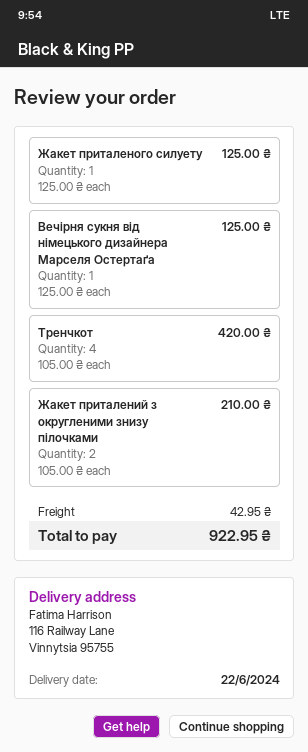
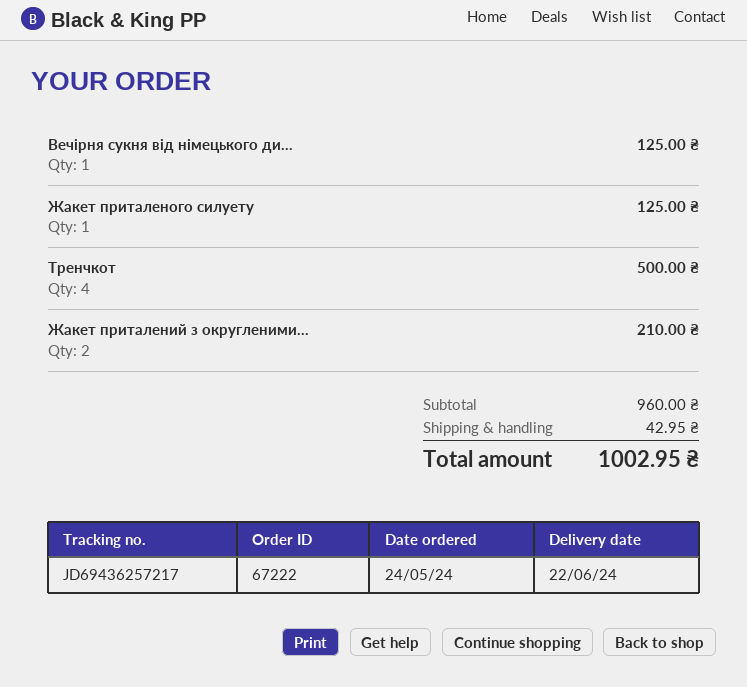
Тренчкот: 4 for 420.00 -> 4 for 500.00
total: 922.95 -> 1002.95

